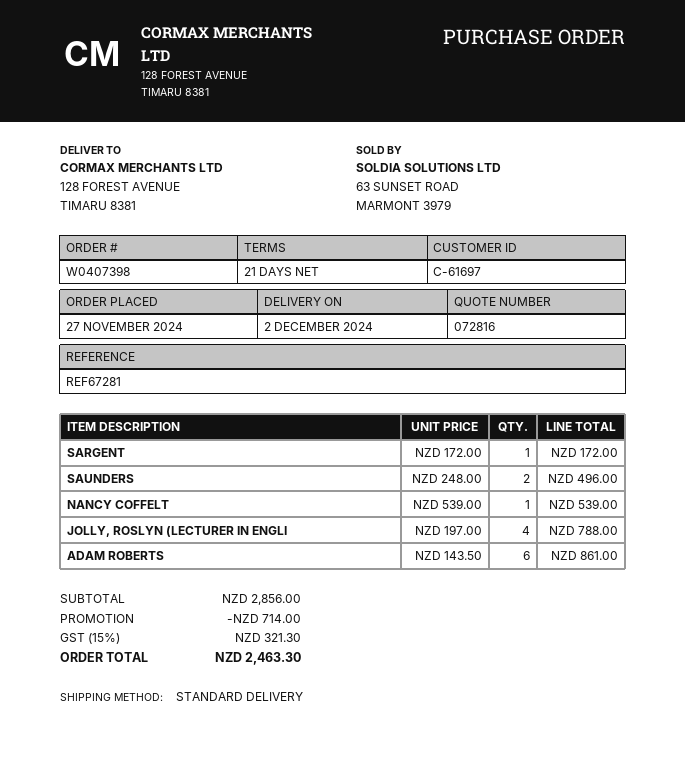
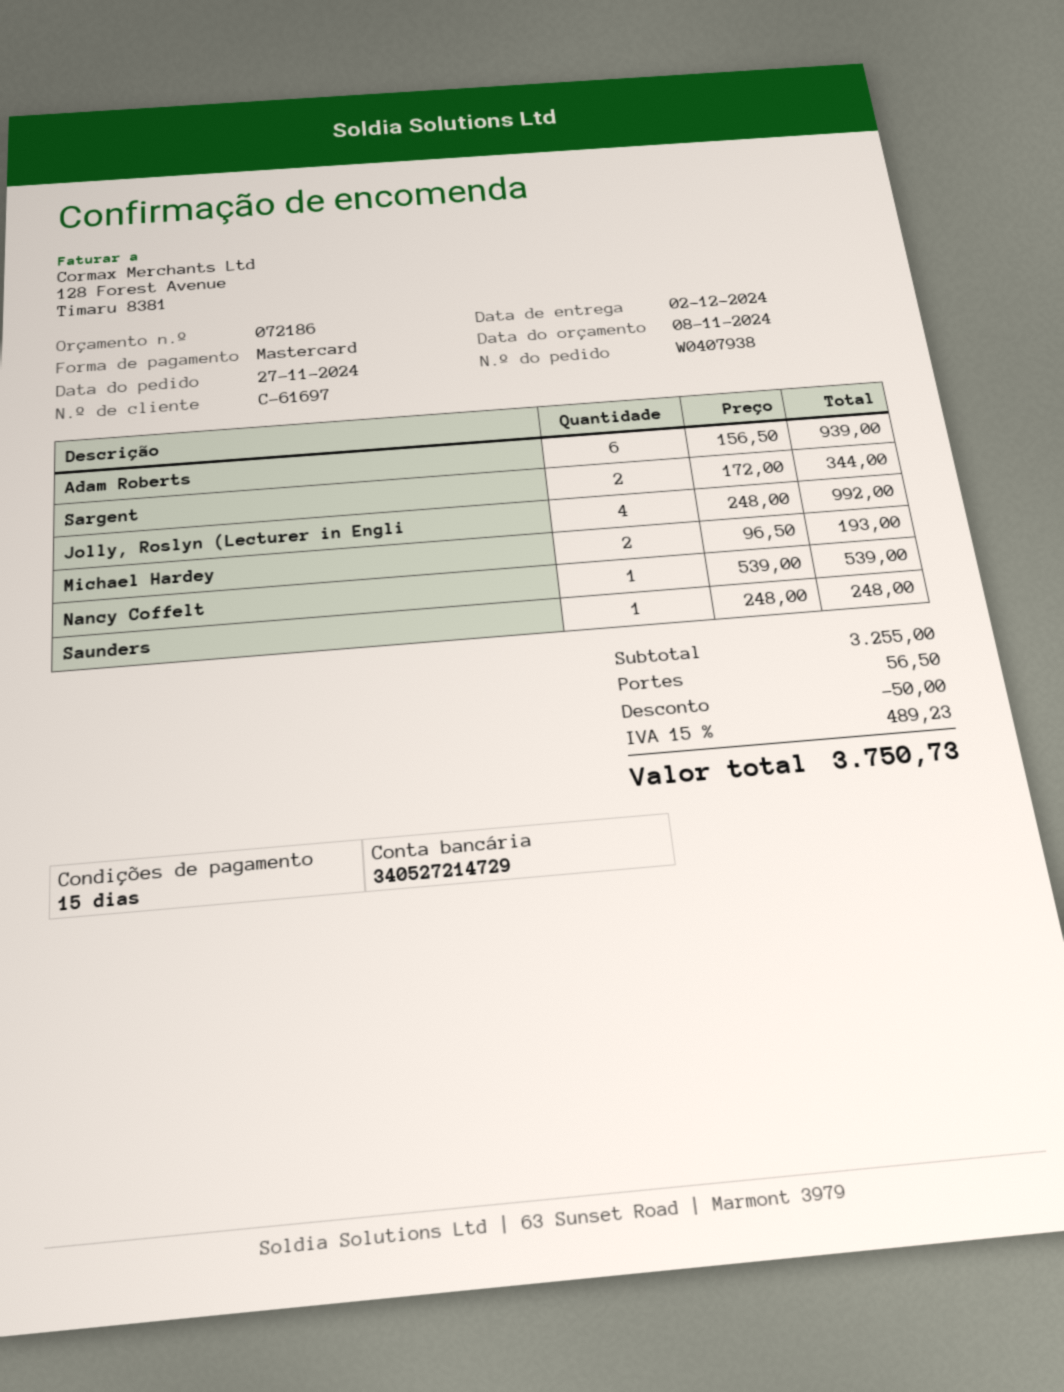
quote number: 072816 -> 072186
order number: W0407398 -> W0407938
payment terms: 21 days -> 15 days
SARGENT: 1 x 172.00 = 172.00 -> 2 x 172.00 = 344.00
SAUNDERS: 2 x 248.00 = 496.00 -> 1 x 248.00 = 248.00
JOLLY, ROSLYN (LECTURER IN ENGLI: 4 x 197.00 = 788.00 -> 4 x 248.00 = 992.00
ADAM ROBERTS: 6 x 143.50 = 861.00 -> 6 x 156.50 = 939.00
Michael Hardey: none -> 2 x 96.50 = 193.00
subtotal: 2856.00 -> 3255.00
discount: 714.00 -> 50.00
shipping: none -> 56.50
tax: 15% = 321.30 -> 15% = 489.23
total: 2463.30 -> 3750.73

